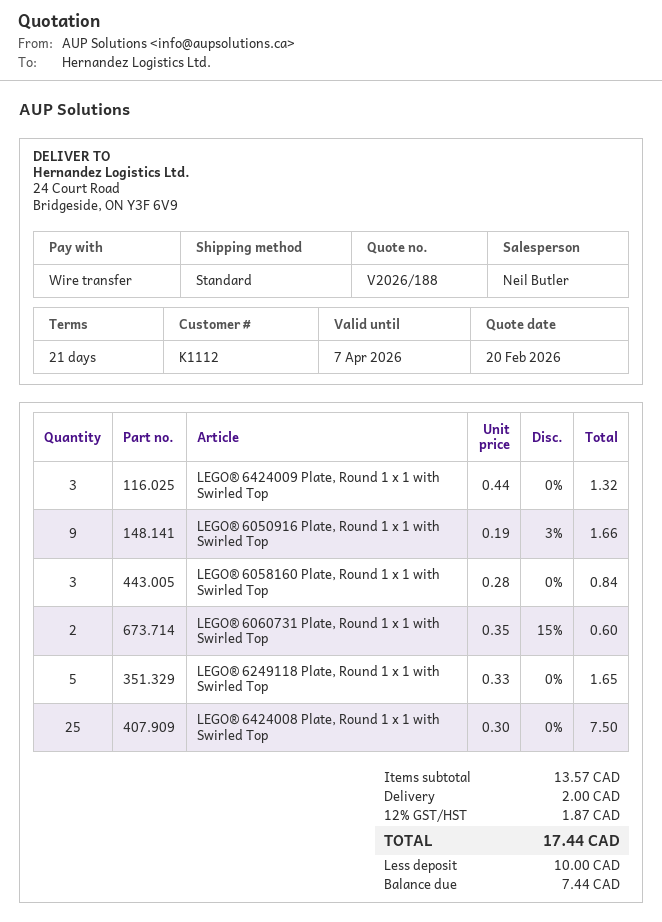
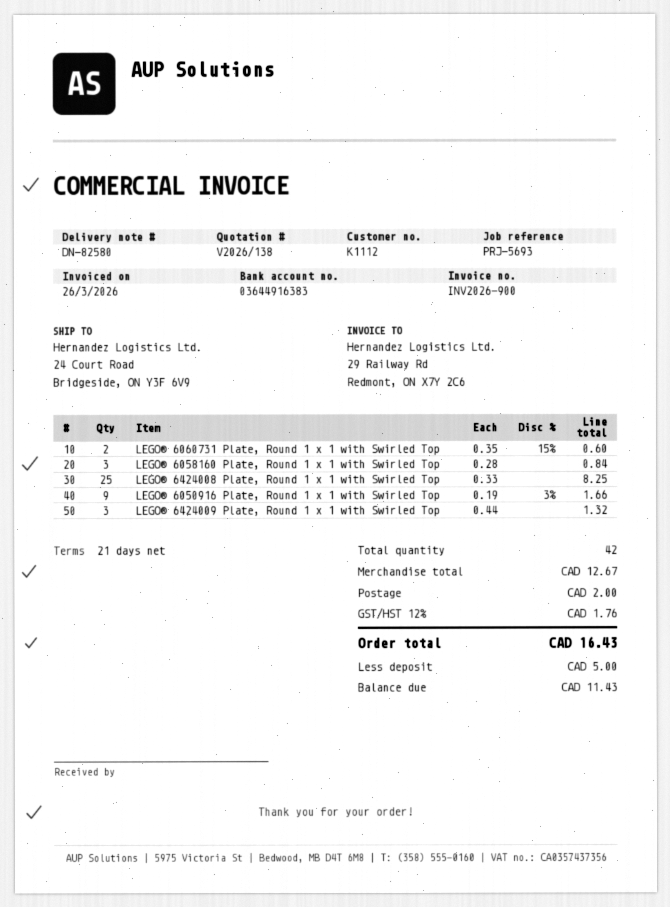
quote number: V2026/188 -> V2026/138
LEGO® 6249118 Plate, Round 1 x 1 with Swirled Top: 5 x 0.33 = 1.65 -> none
LEGO® 6424008 Plate, Round 1 x 1 with Swirled Top: 25 x 0.30 = 7.50 -> 25 x 0.33 = 8.25
subtotal: 13.57 -> 12.67
tax: 12% = 1.87 -> 12% = 1.76
total: 17.44 -> 16.43
deposit: 10.00 -> 5.00
balance: 7.44 -> 11.43

